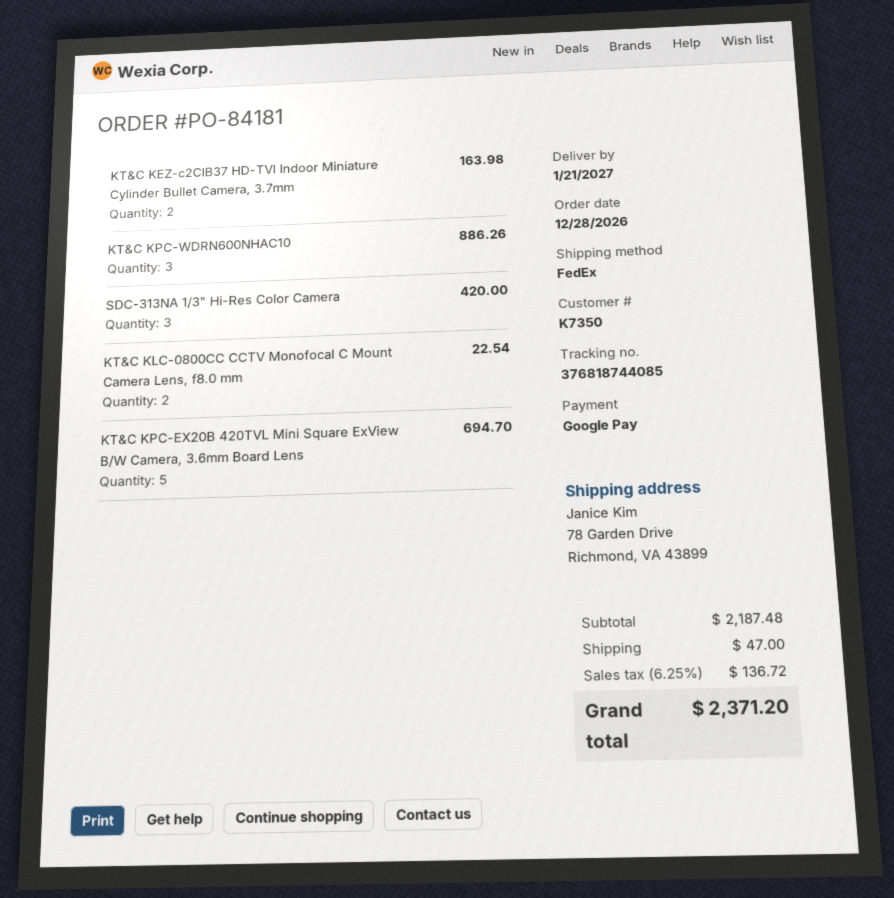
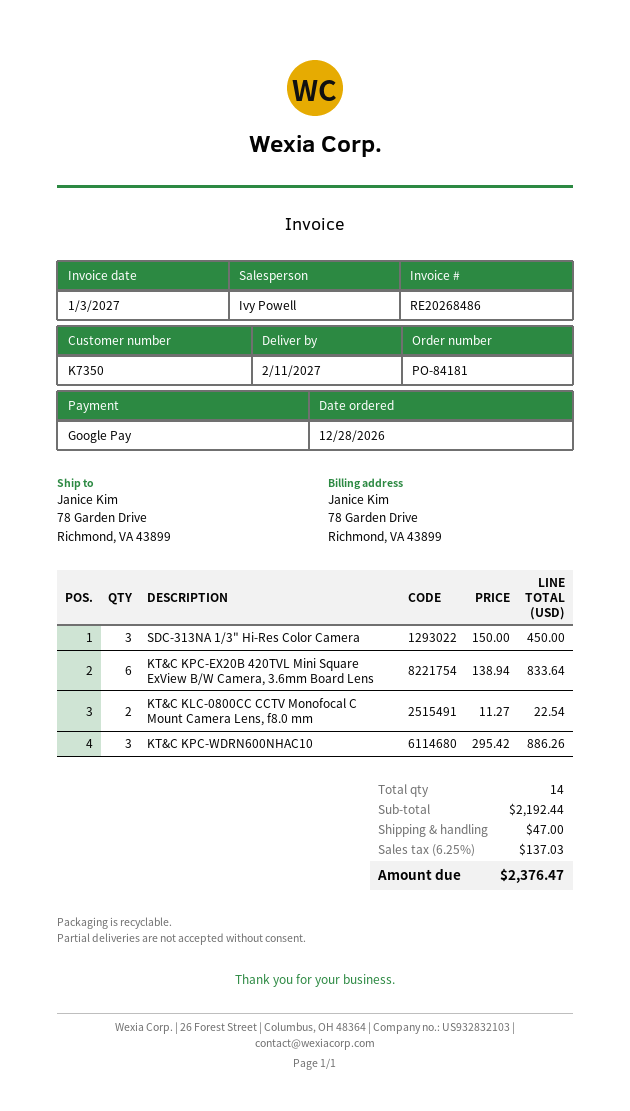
delivery date: 2027-01-21 -> 2027-02-11
KT&C KEZ-c2CIB37 HD-TVI Indoor Miniature Cylinder Bullet Camera, 3.7mm: 2 for 163.98 -> none
SDC-313NA 1/3" Hi-Res Color Camera: 3 for 420.00 -> 3 for 450.00
KT&C KPC-EX20B 420TVL Mini Square ExView B/W Camera, 3.6mm Board Lens: 5 for 694.70 -> 6 for 833.64
subtotal: 2187.48 -> 2192.44
tax: 6.25% = 136.72 -> 6.25% = 137.03
total: 2371.20 -> 2376.47

